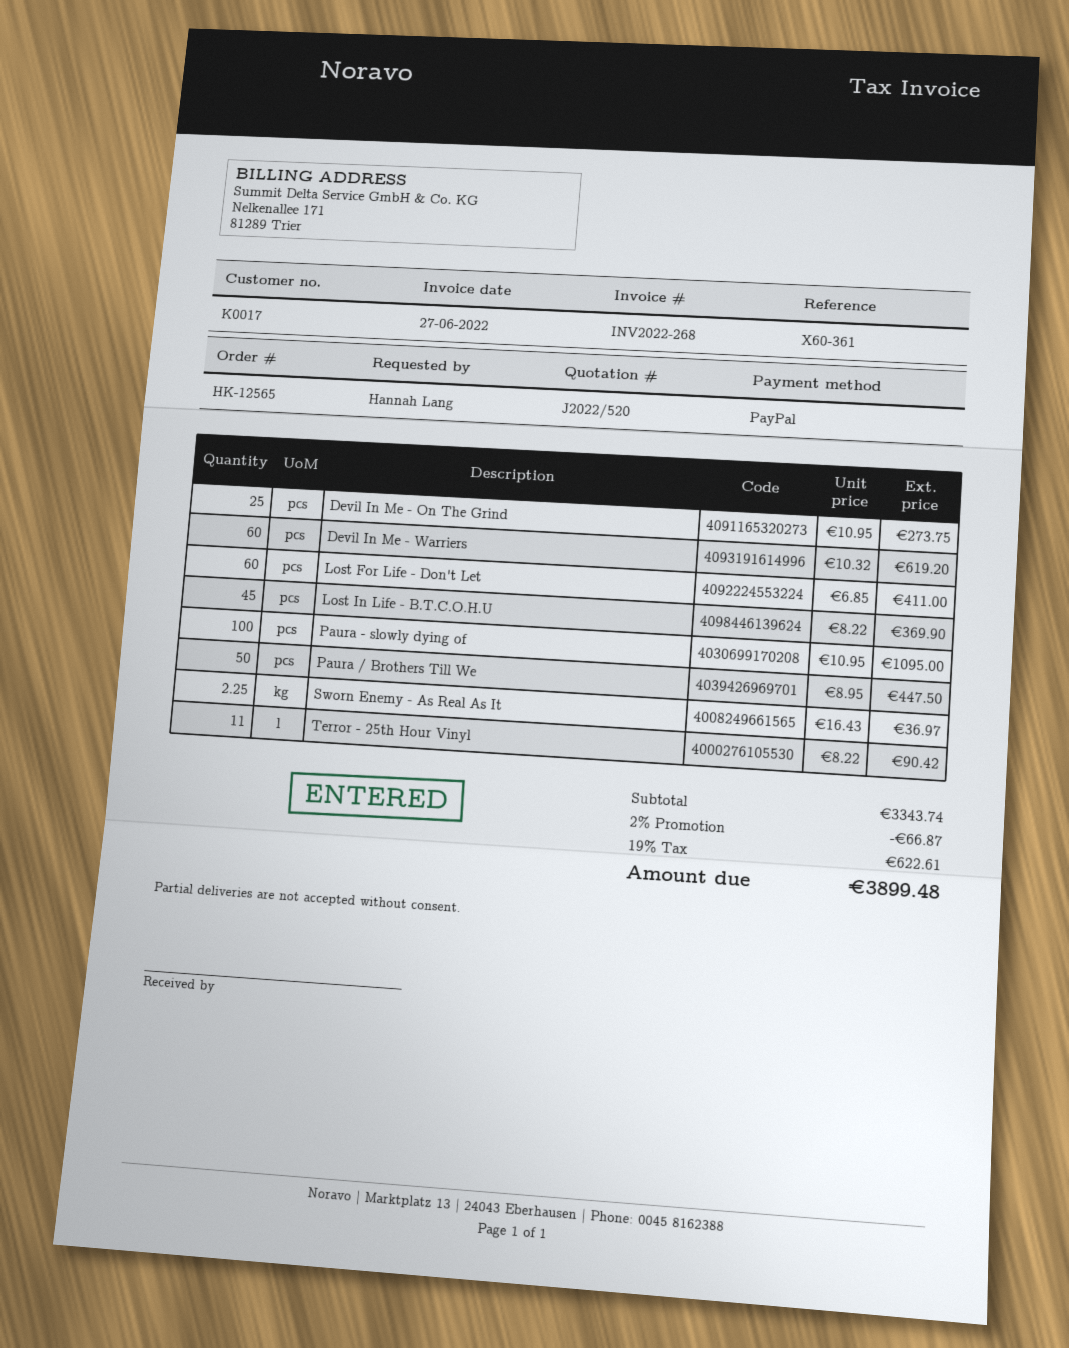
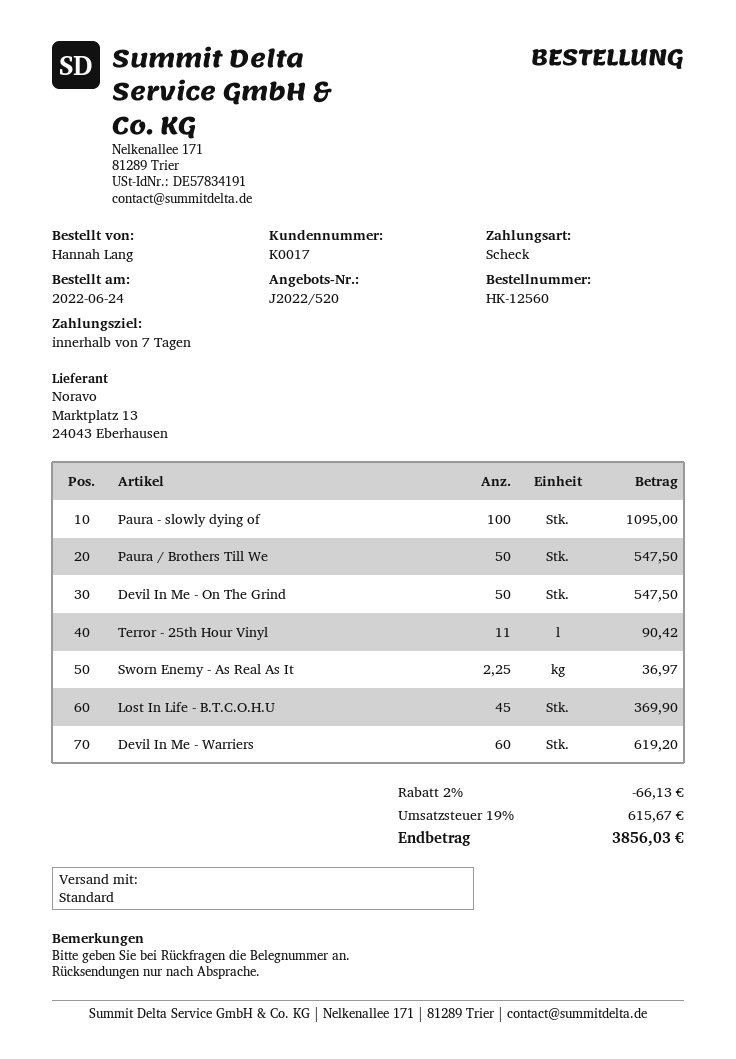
order number: HK-12565 -> HK-12560
payment method: PayPal -> cheque
Devil In Me - On The Grind: 25 for 273.75 -> 50 for 547.50
Lost For Life - Don't Let: 60 for 411.00 -> none
Paura / Brothers Till We: 50 for 447.50 -> 50 for 547.50
discount: 2% = 66.87 -> 2% = 66.13
tax: 19% = 622.61 -> 19% = 615.67
total: 3899.48 -> 3856.03

